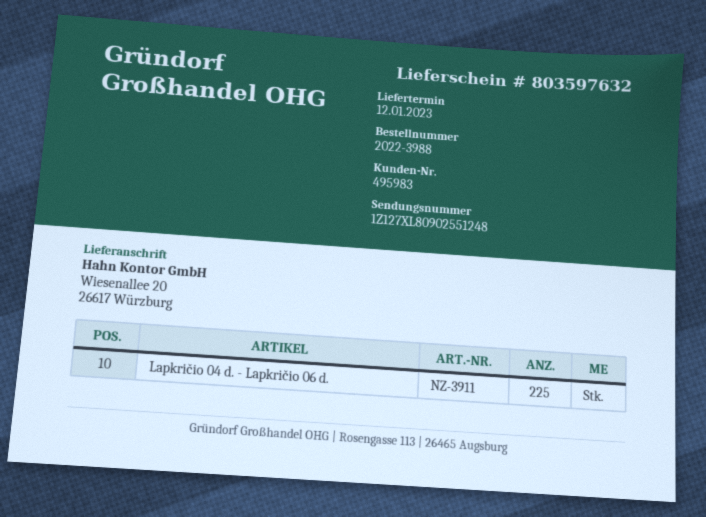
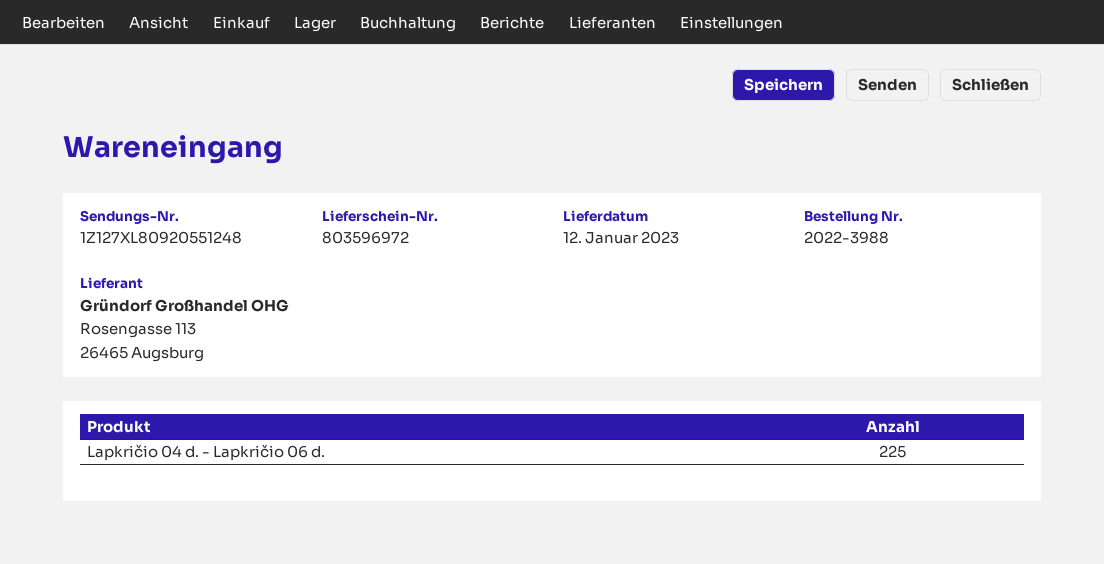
delivery note number: 803597632 -> 803596972
tracking number: 1Z127XL80902551248 -> 1Z127XL80920551248

